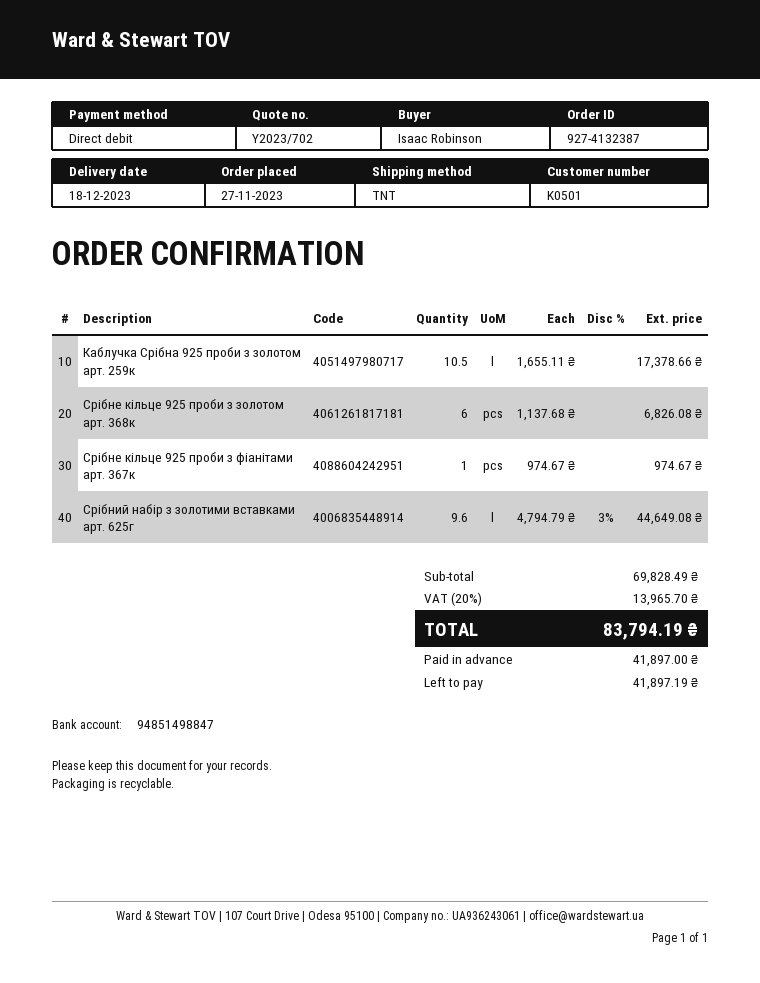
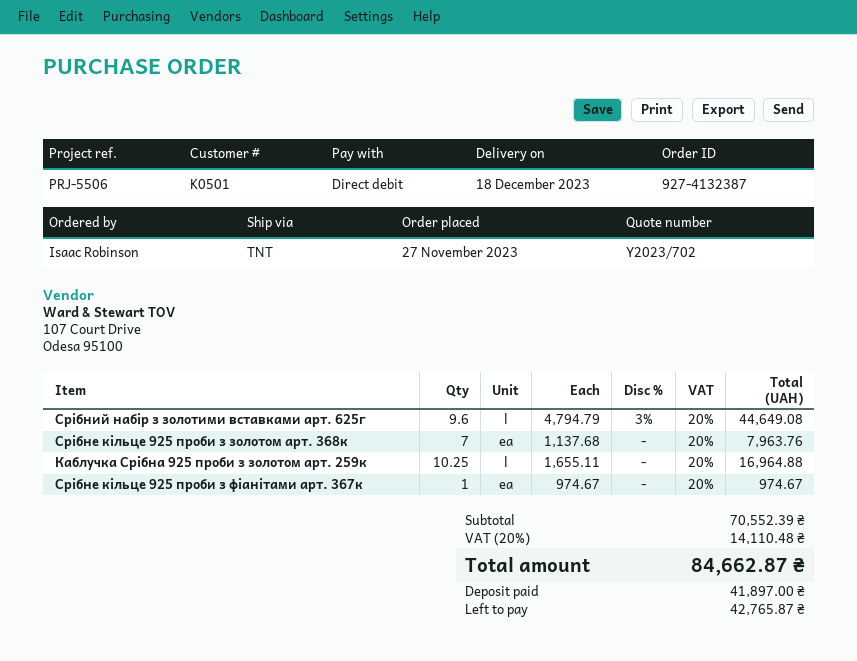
Каблучка Срібна 925 проби з золотом арт. 259к: 10.5 x 1655.11 = 17378.66 -> 10.25 x 1655.11 = 16964.88
Срібне кільце 925 проби з золотом арт. 368к: 6 x 1137.68 = 6826.08 -> 7 x 1137.68 = 7963.76
subtotal: 69828.49 -> 70552.39
tax: 20% = 13965.70 -> 20% = 14110.48
total: 83794.19 -> 84662.87
balance: 41897.19 -> 42765.87

